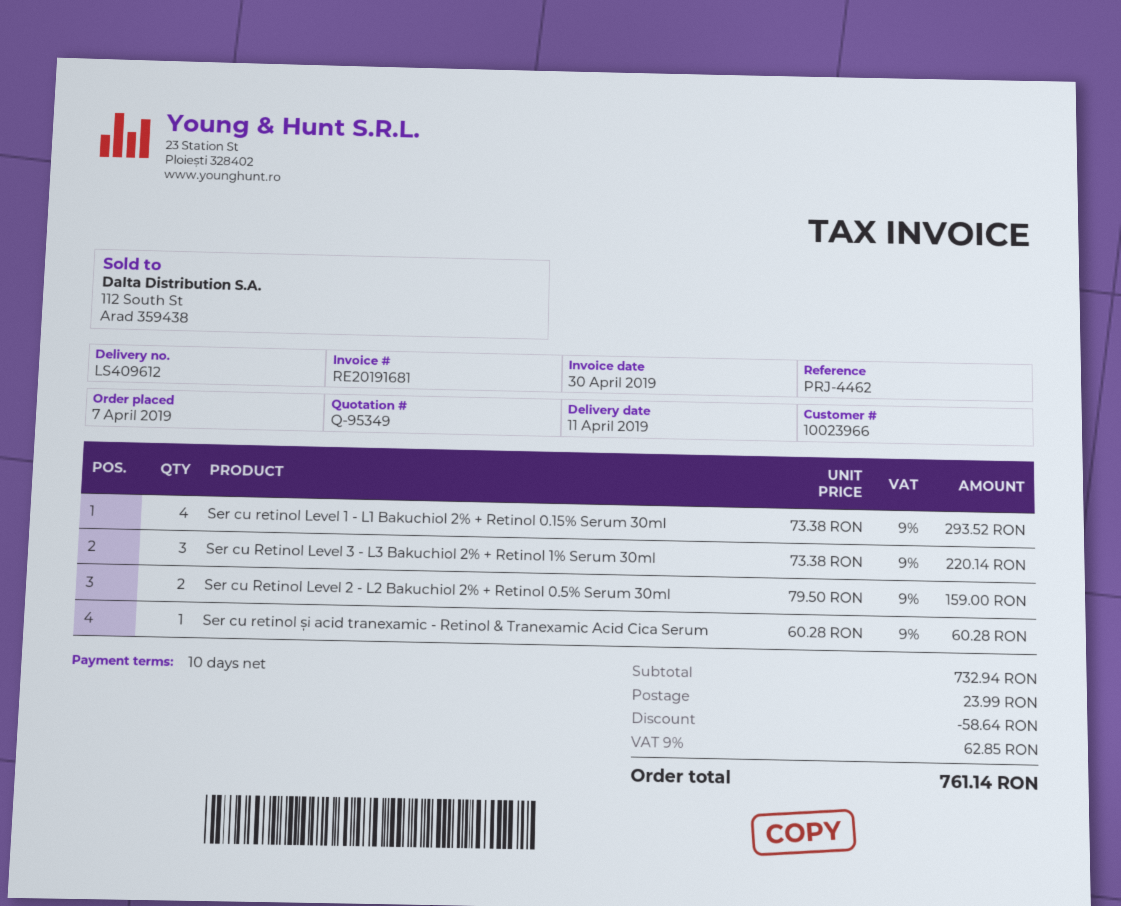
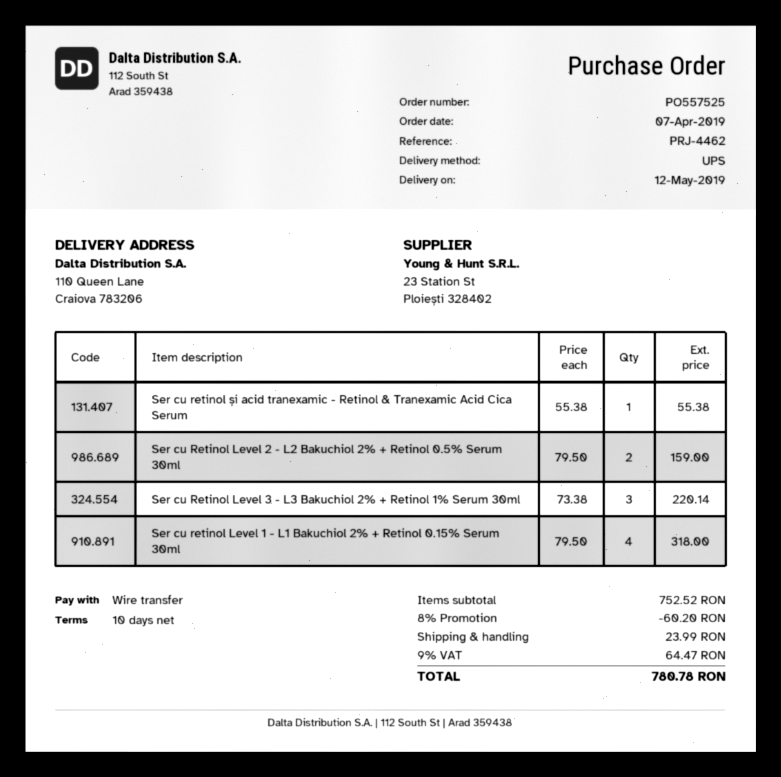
delivery date: 2019-04-11 -> 2019-05-12
Ser cu retinol Level 1 - L1 Bakuchiol 2% + Retinol 0.15% Serum 30ml: 4 x 73.38 = 293.52 -> 4 x 79.50 = 318.00
Ser cu retinol și acid tranexamic - Retinol & Tranexamic Acid Cica Serum: 1 x 60.28 = 60.28 -> 1 x 55.38 = 55.38
subtotal: 732.94 -> 752.52
discount: 58.64 -> 60.20
tax: 9% = 62.85 -> 9% = 64.47
total: 761.14 -> 780.78

